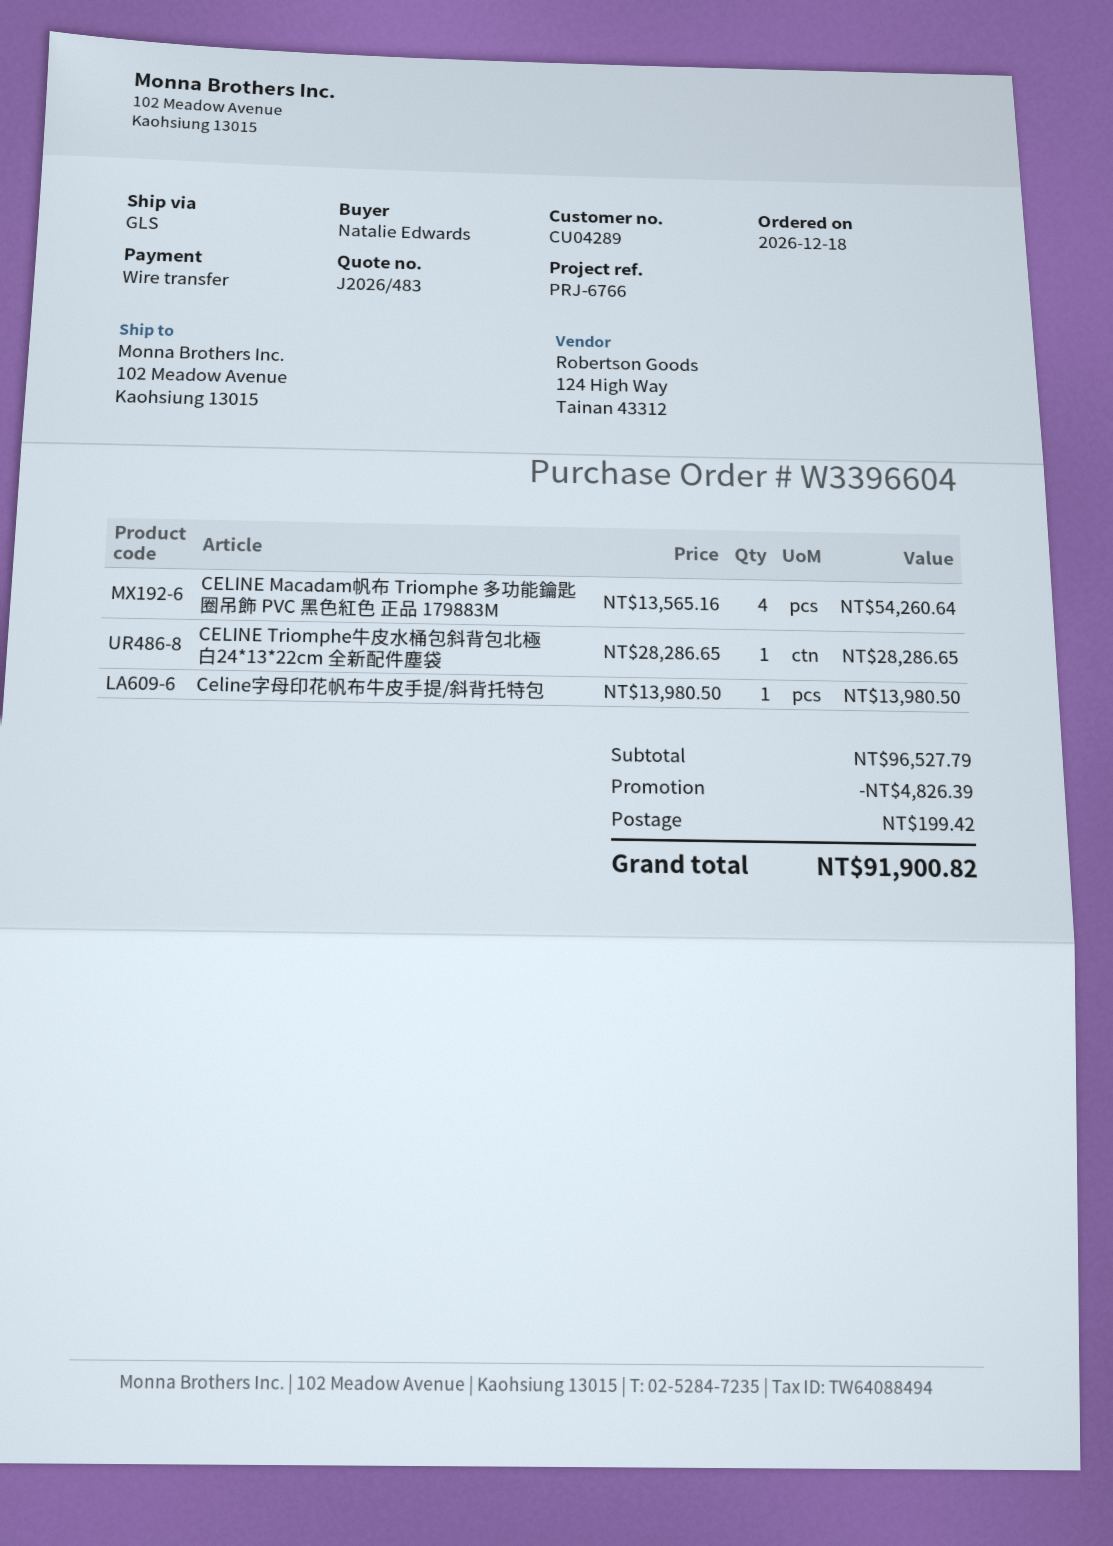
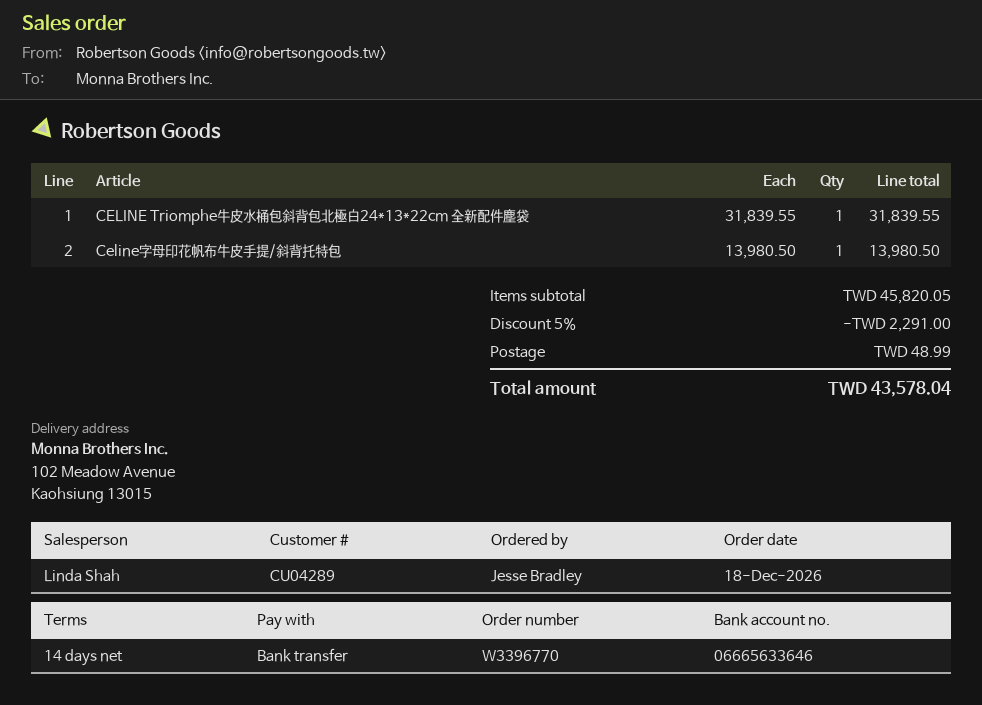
order number: W3396604 -> W3396770
ordered by: Natalie Edwards -> Jesse Bradley
CELINE Macadam帆布 Triomphe 多功能鑰匙圈吊飾 PVC 黑色紅色 正品 179883M: 4 x 13565.16 = 54260.64 -> none
CELINE Triomphe牛皮水桶包斜背包北極白24*13*22cm 全新配件塵袋: 1 x 28286.65 = 28286.65 -> 1 x 31839.55 = 31839.55
subtotal: 96527.79 -> 45820.05
discount: 4826.39 -> 2291.00
shipping: 199.42 -> 48.99
total: 91900.82 -> 43578.04

